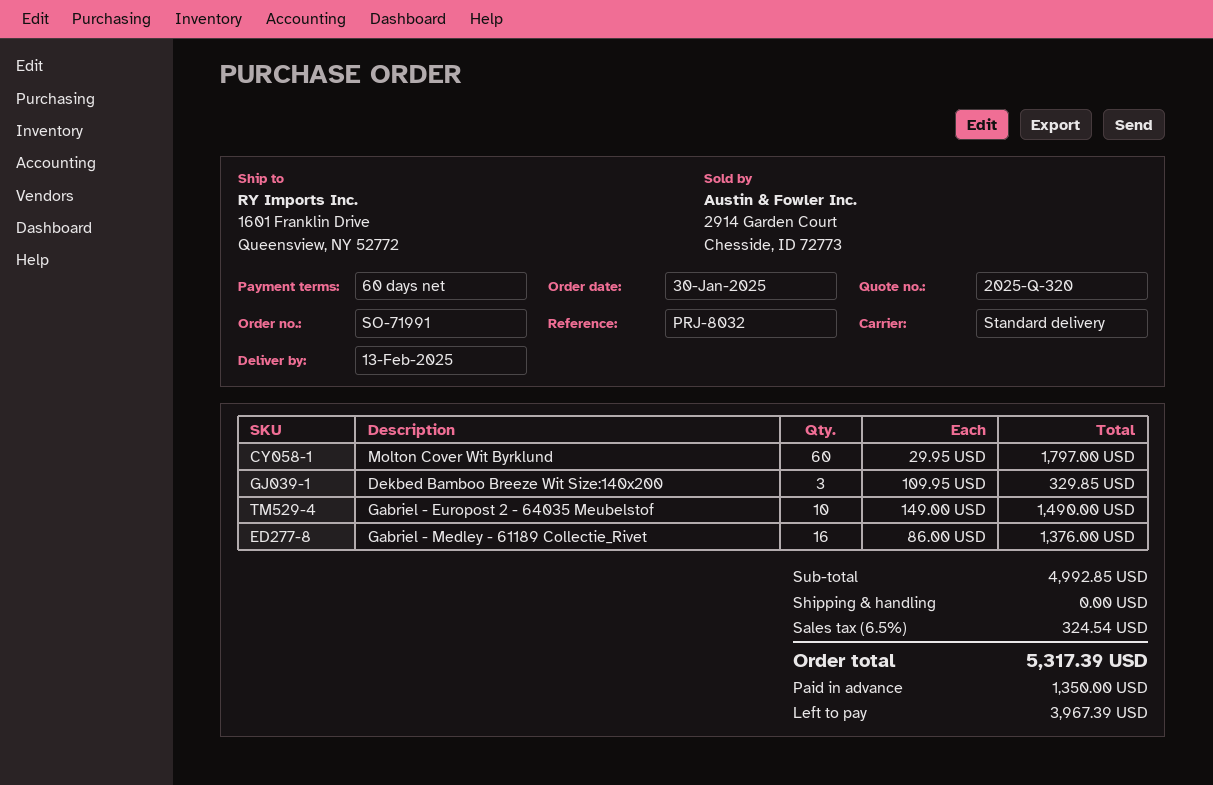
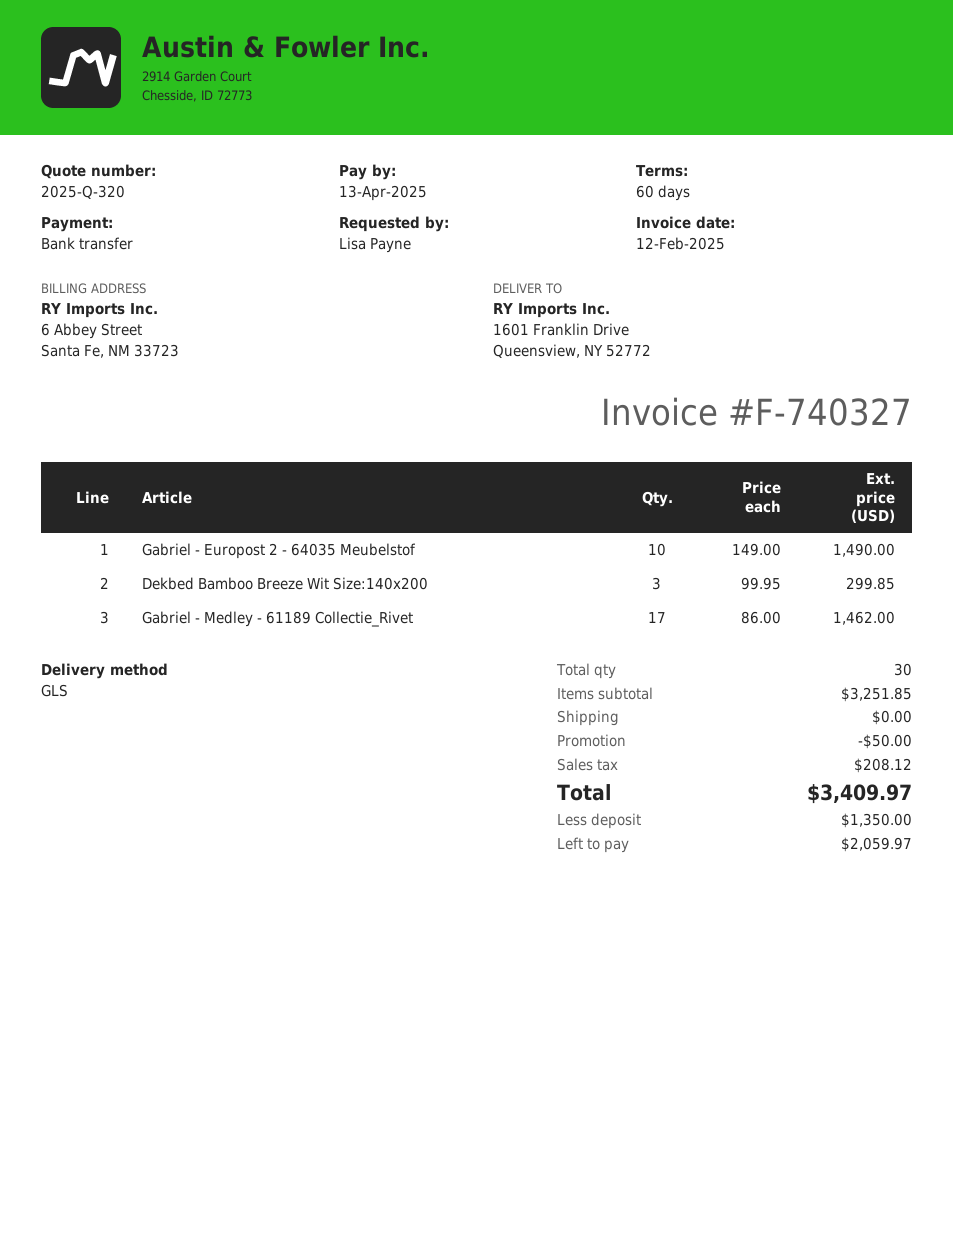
shipping method: standard -> GLS
Molton Cover Wit Byrklund: 60 x 29.95 = 1797.00 -> none
Dekbed Bamboo Breeze Wit Size:140x200: 3 x 109.95 = 329.85 -> 3 x 99.95 = 299.85
Gabriel - Medley - 61189 Collectie_Rivet: 16 x 86.00 = 1376.00 -> 17 x 86.00 = 1462.00
subtotal: 4992.85 -> 3251.85
discount: none -> 50.00
tax: 324.54 -> 208.12
total: 5317.39 -> 3409.97
balance: 3967.39 -> 2059.97

